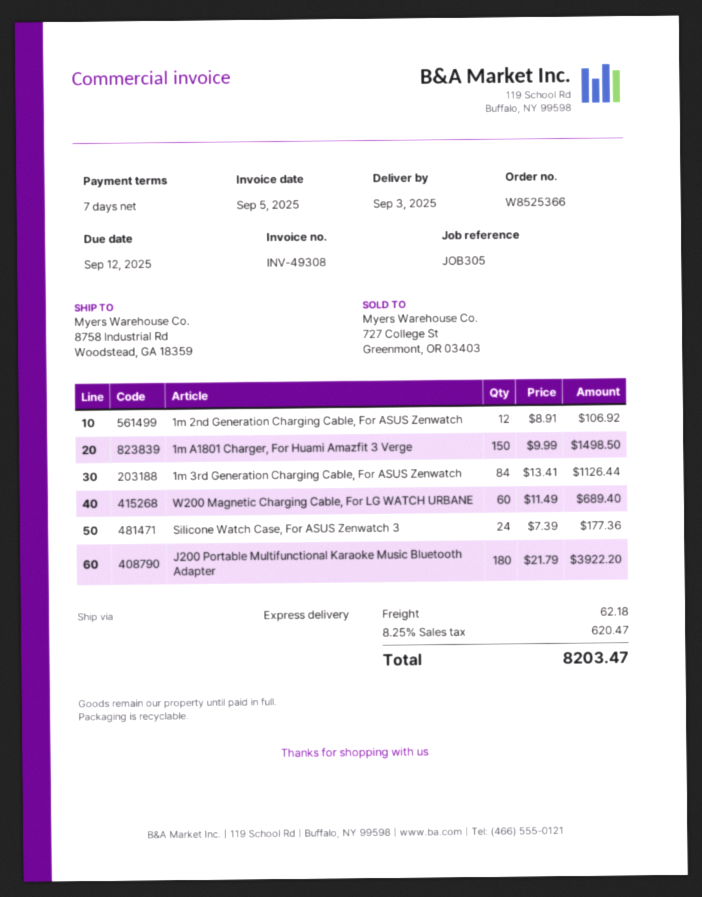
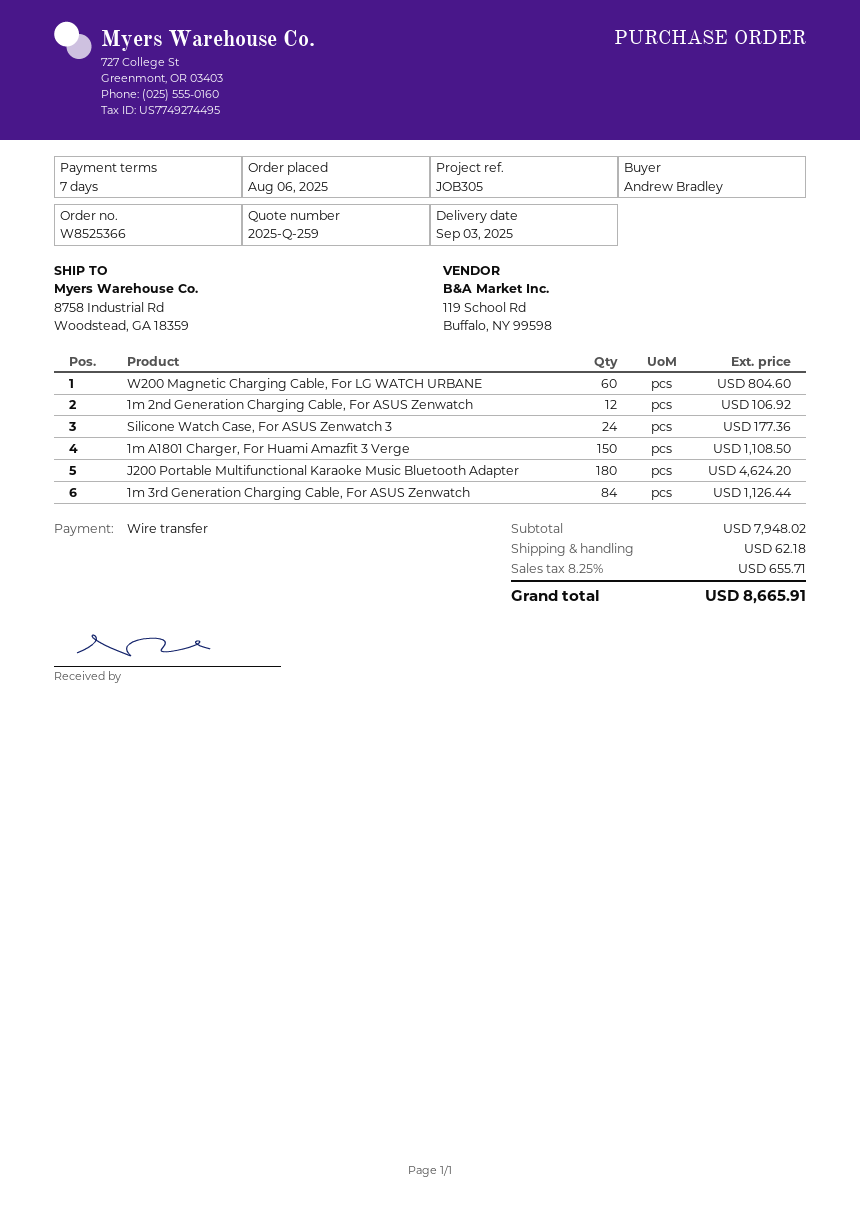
1m A1801 Charger, For Huami Amazfit 3 Verge: 150 for 1498.50 -> 150 for 1108.50
W200 Magnetic Charging Cable, For LG WATCH URBANE: 60 for 689.40 -> 60 for 804.60
J200 Portable Multifunctional Karaoke Music Bluetooth Adapter: 180 for 3922.20 -> 180 for 4624.20
tax: 8.25% = 620.47 -> 8.25% = 655.71
total: 8203.47 -> 8665.91

